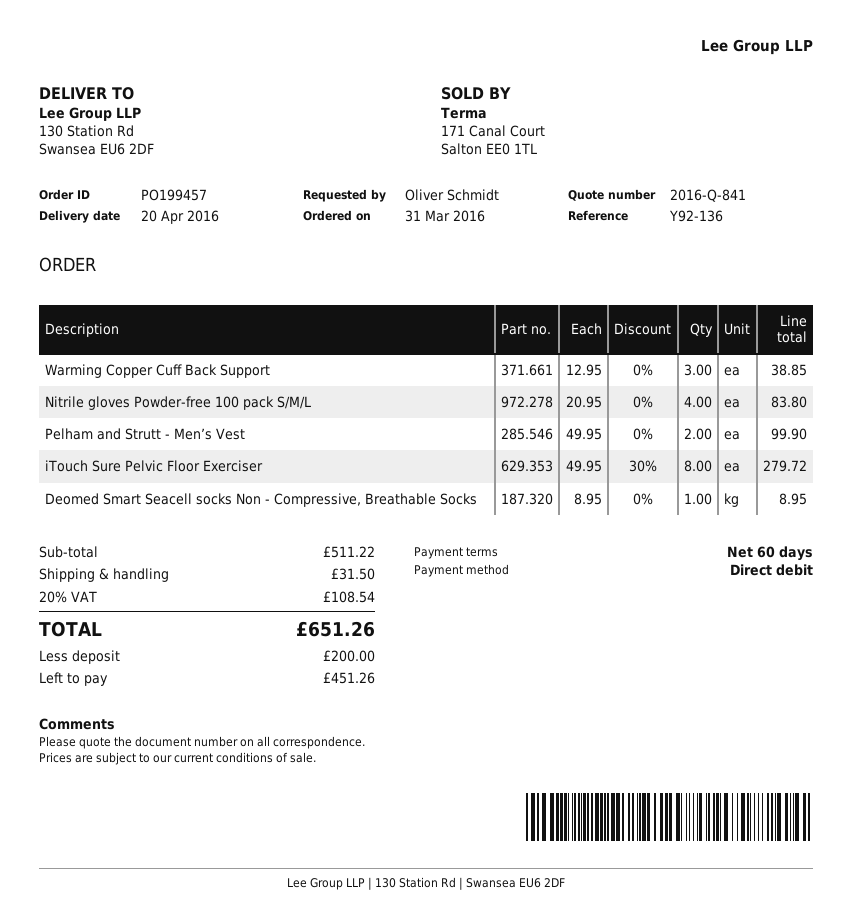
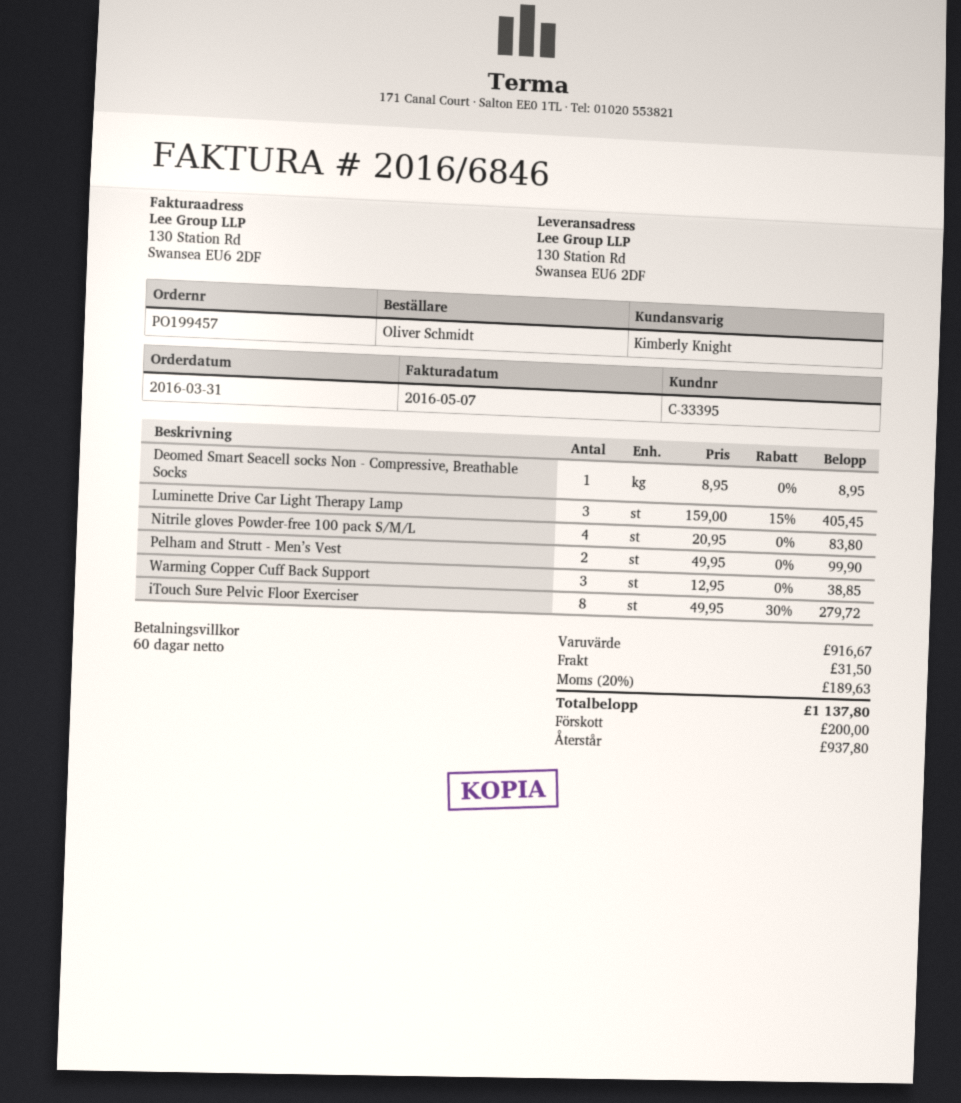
Luminette Drive Car Light Therapy Lamp: none -> 3 x 159.00 - 15% = 405.45
subtotal: 511.22 -> 916.67
tax: 20% = 108.54 -> 20% = 189.63
total: 651.26 -> 1137.80
balance: 451.26 -> 937.80

